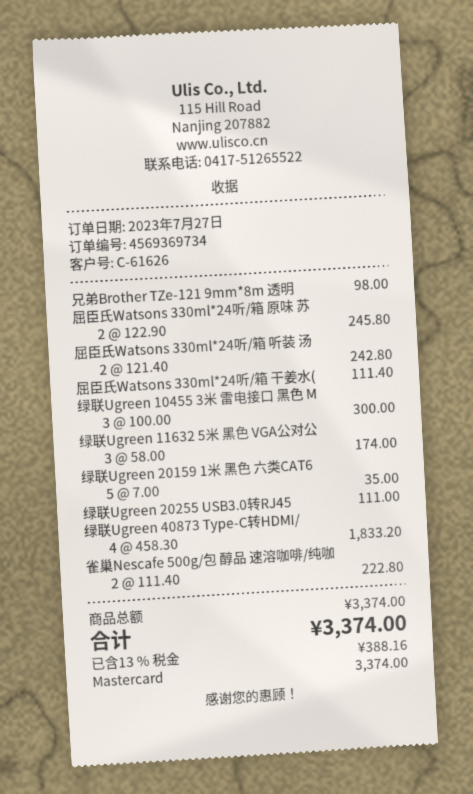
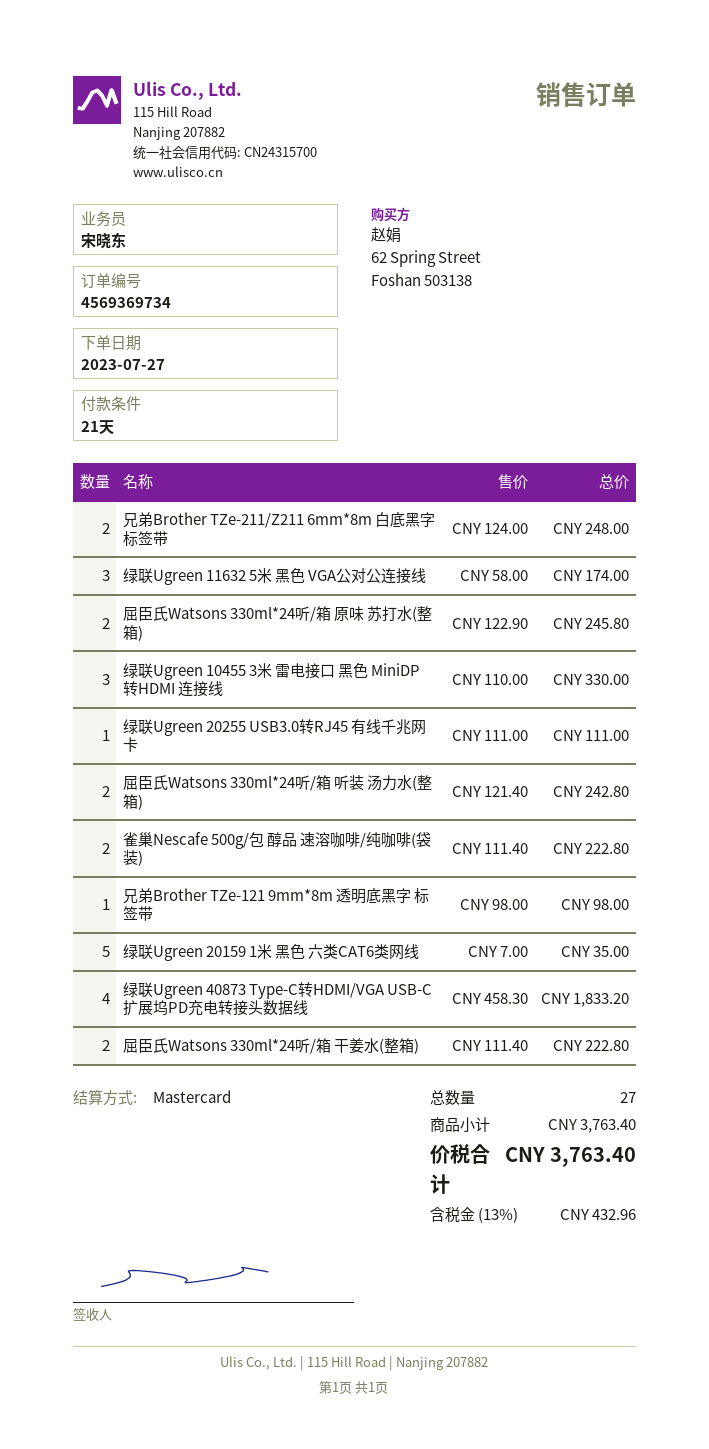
屈臣氏Watsons 330ml*24听/箱 干姜水(: 1 x 111.40 = 111.40 -> 2 x 111.40 = 222.80
绿联Ugreen 10455 3米 雷电接口 黑色 M: 3 x 100.00 = 300.00 -> 3 x 110.00 = 330.00
兄弟Brother TZe-211/Z211 6mm*8m 白底黑字 标签带: none -> 2 x 124.00 = 248.00
subtotal: 3374.00 -> 3763.40
tax: 13% = 388.16 -> 13% = 432.96
total: 3374.00 -> 3763.40

